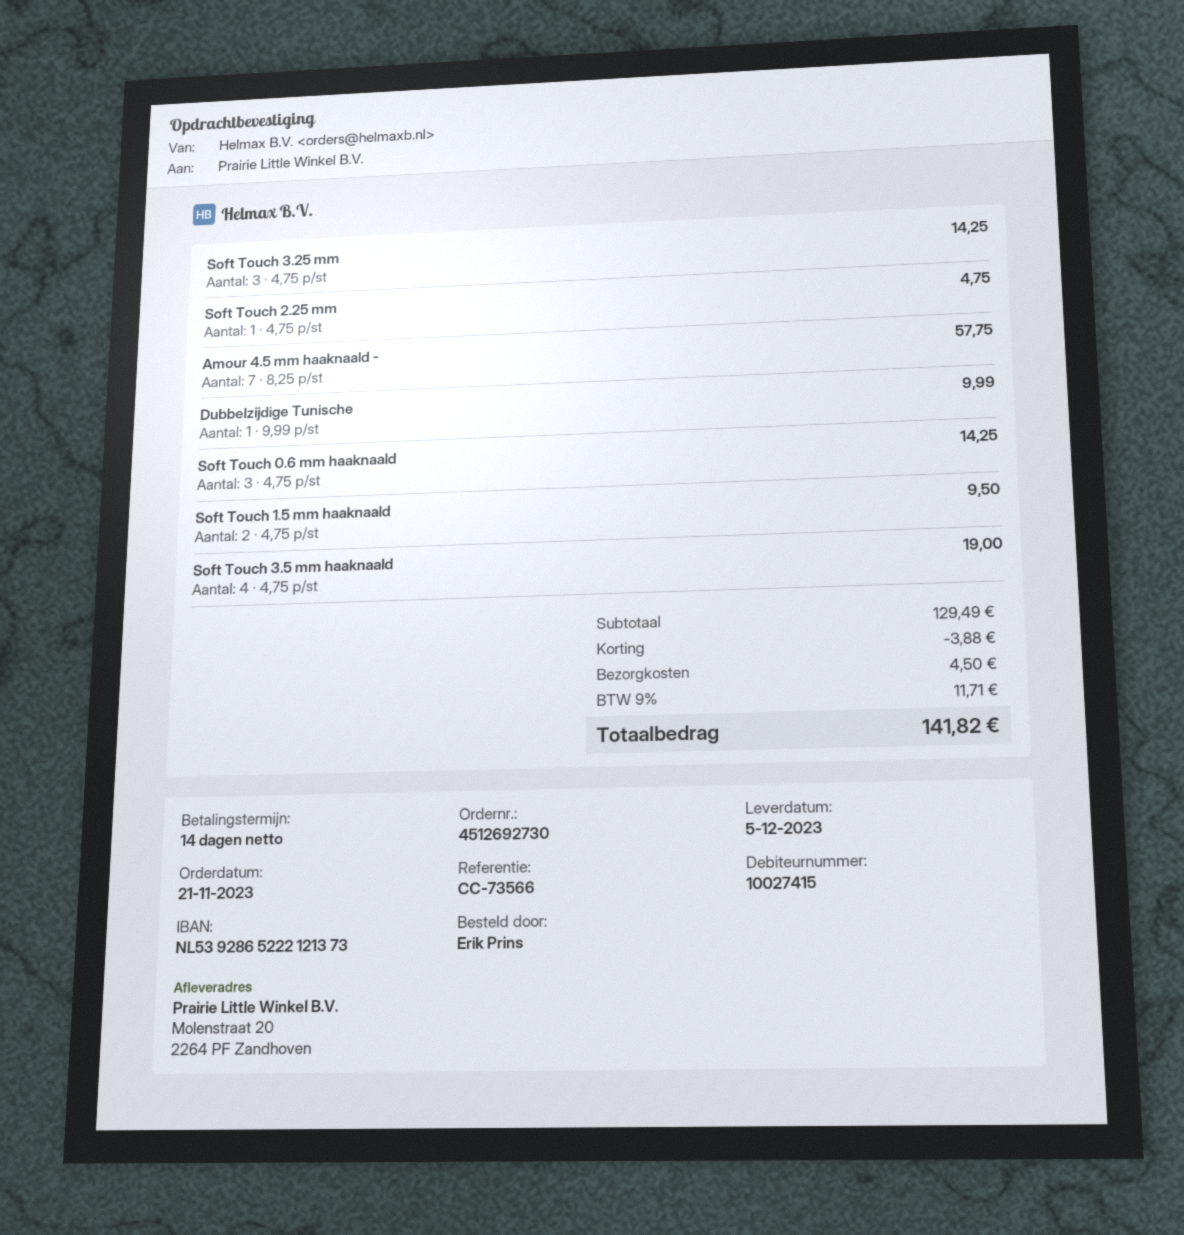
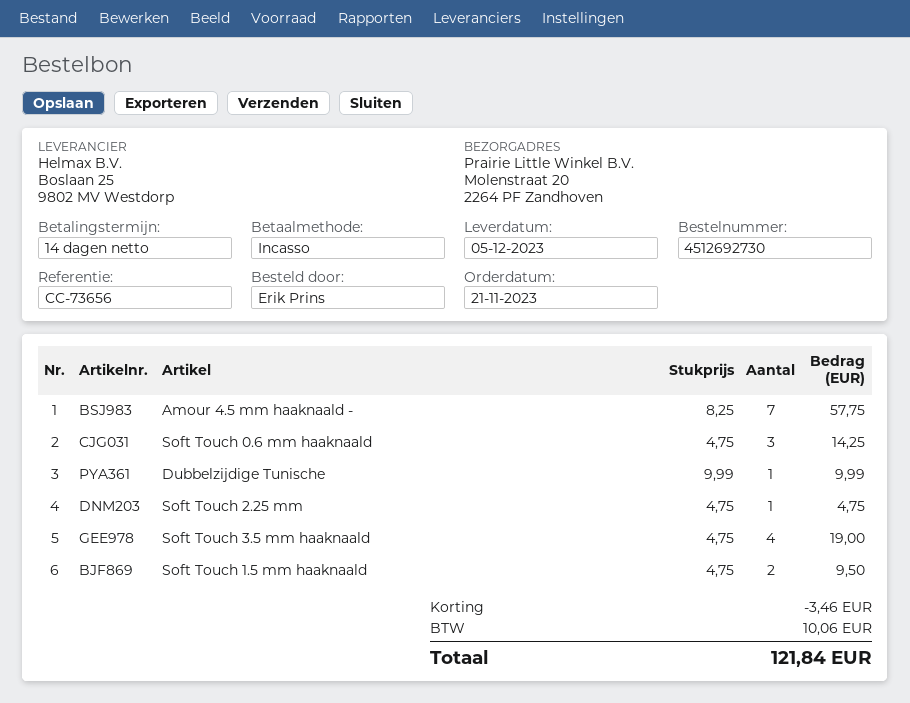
reference: CC-73566 -> CC-73656
Soft Touch 3.25 mm: 3 x 4.75 = 14.25 -> none
discount: 3.88 -> 3.46
shipping: 4.50 -> none
tax: 11.71 -> 10.06
total: 141.82 -> 121.84

